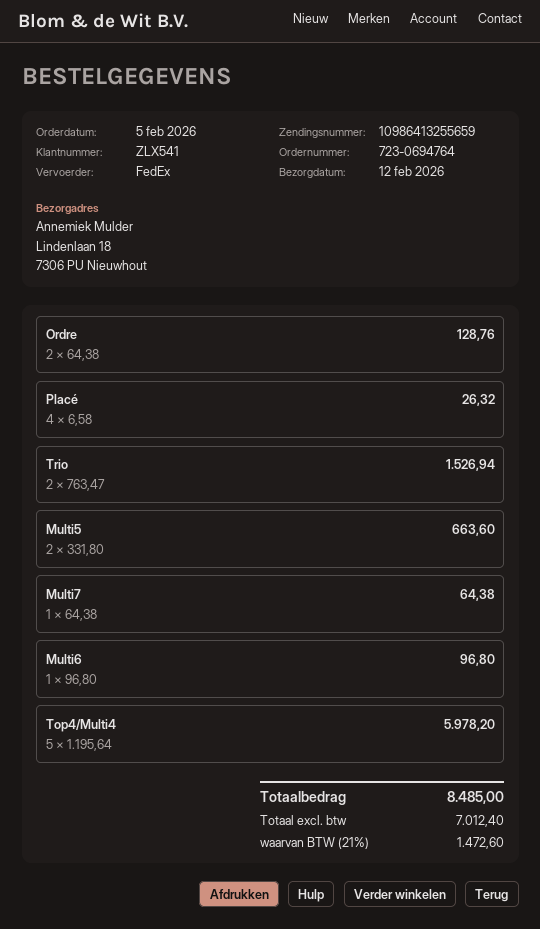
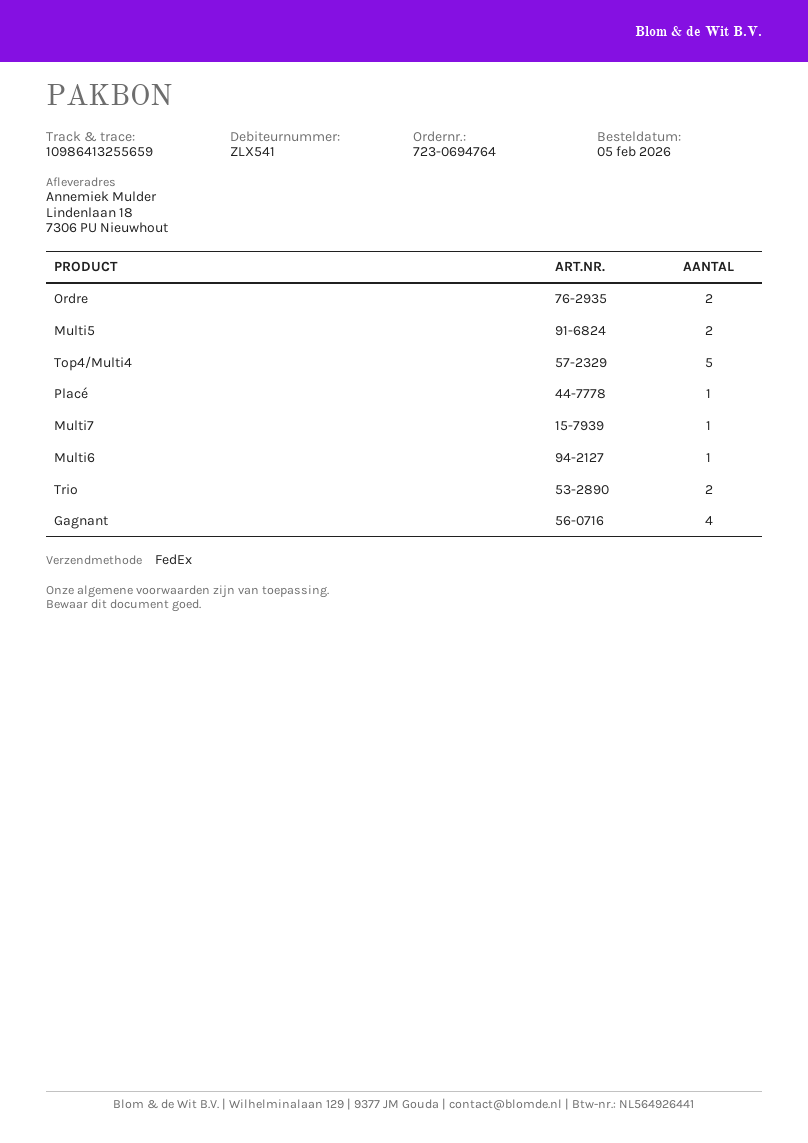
Placé: 4 -> 1
Gagnant: none -> 4

